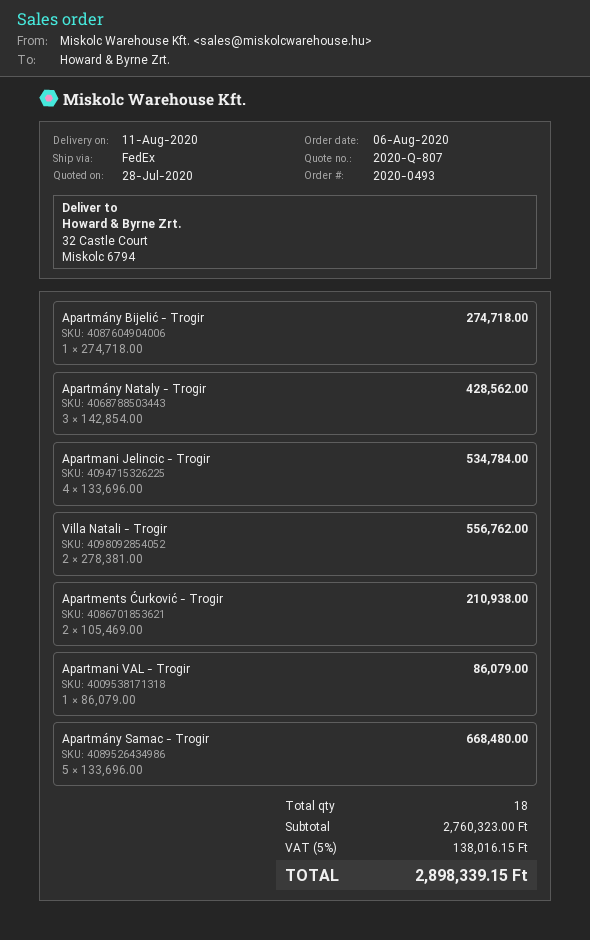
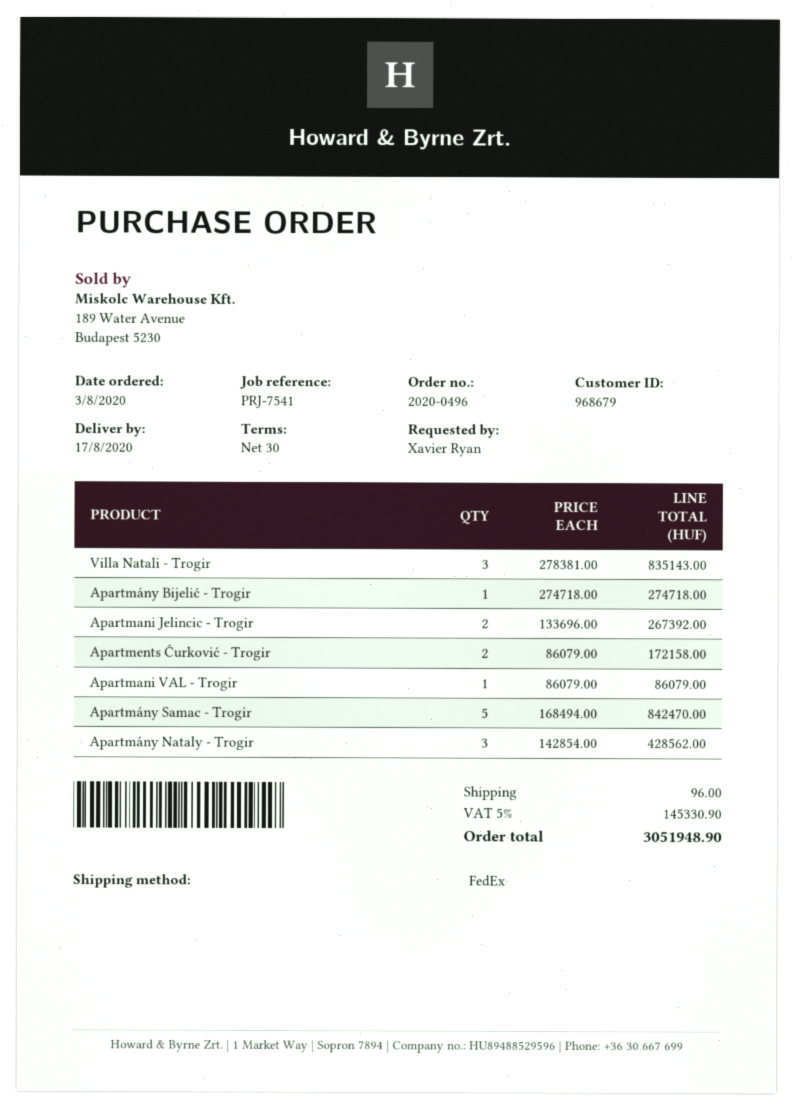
order number: 2020-0493 -> 2020-0496
order date: 2020-08-06 -> 2020-08-03
delivery date: 2020-08-11 -> 2020-08-17
Apartmani Jelincic - Trogir: 4 x 133696.00 = 534784.00 -> 2 x 133696.00 = 267392.00
Villa Natali - Trogir: 2 x 278381.00 = 556762.00 -> 3 x 278381.00 = 835143.00
Apartments Ćurković - Trogir: 2 x 105469.00 = 210938.00 -> 2 x 86079.00 = 172158.00
Apartmány Samac - Trogir: 5 x 133696.00 = 668480.00 -> 5 x 168494.00 = 842470.00
shipping: none -> 96.00
tax: 5% = 138016.15 -> 5% = 145330.90
total: 2898339.15 -> 3051948.90

